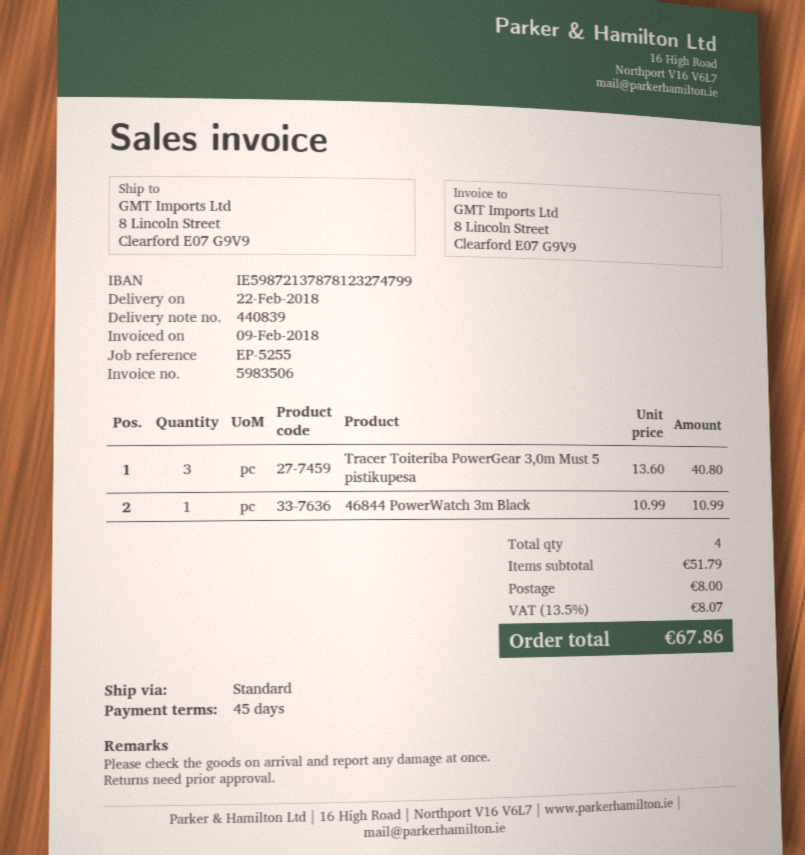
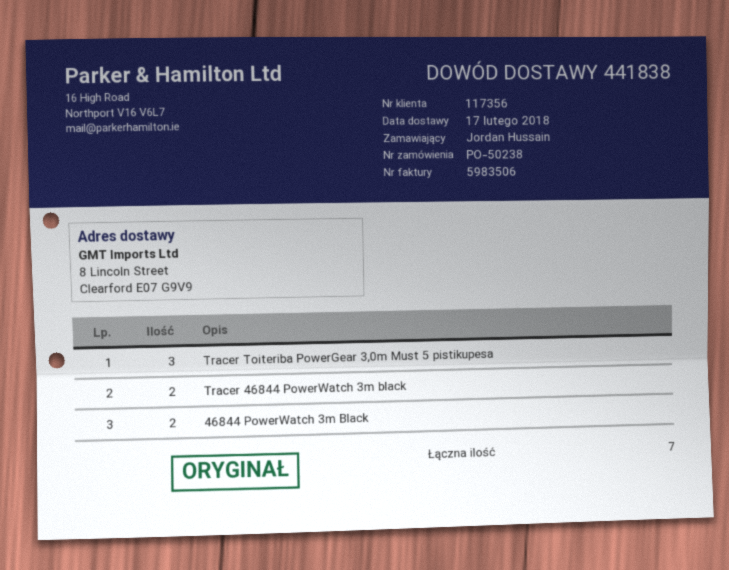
delivery note number: 440839 -> 441838
delivery date: 2018-02-22 -> 2018-02-17
46844 PowerWatch 3m Black: 1 -> 2
Tracer 46844 PowerWatch 3m black: none -> 2
total quantity: 4 -> 7

